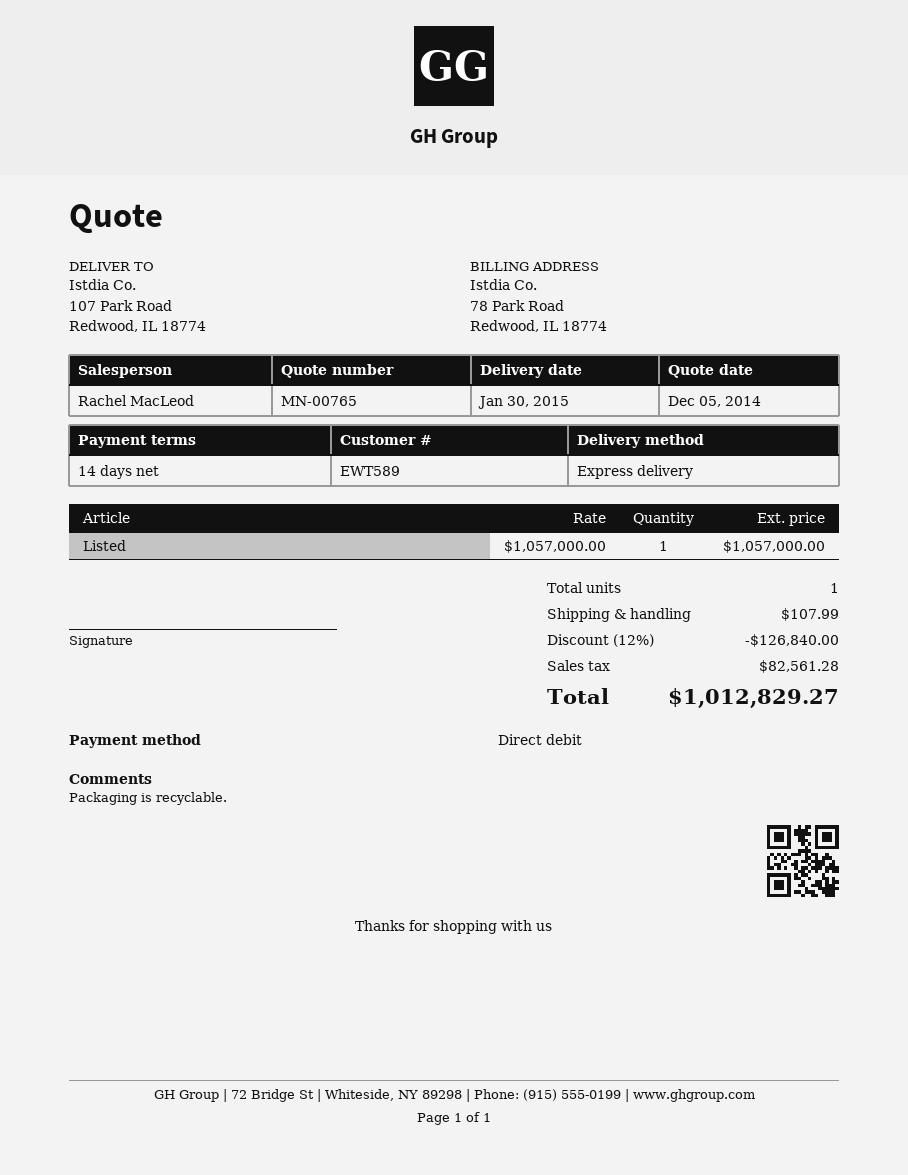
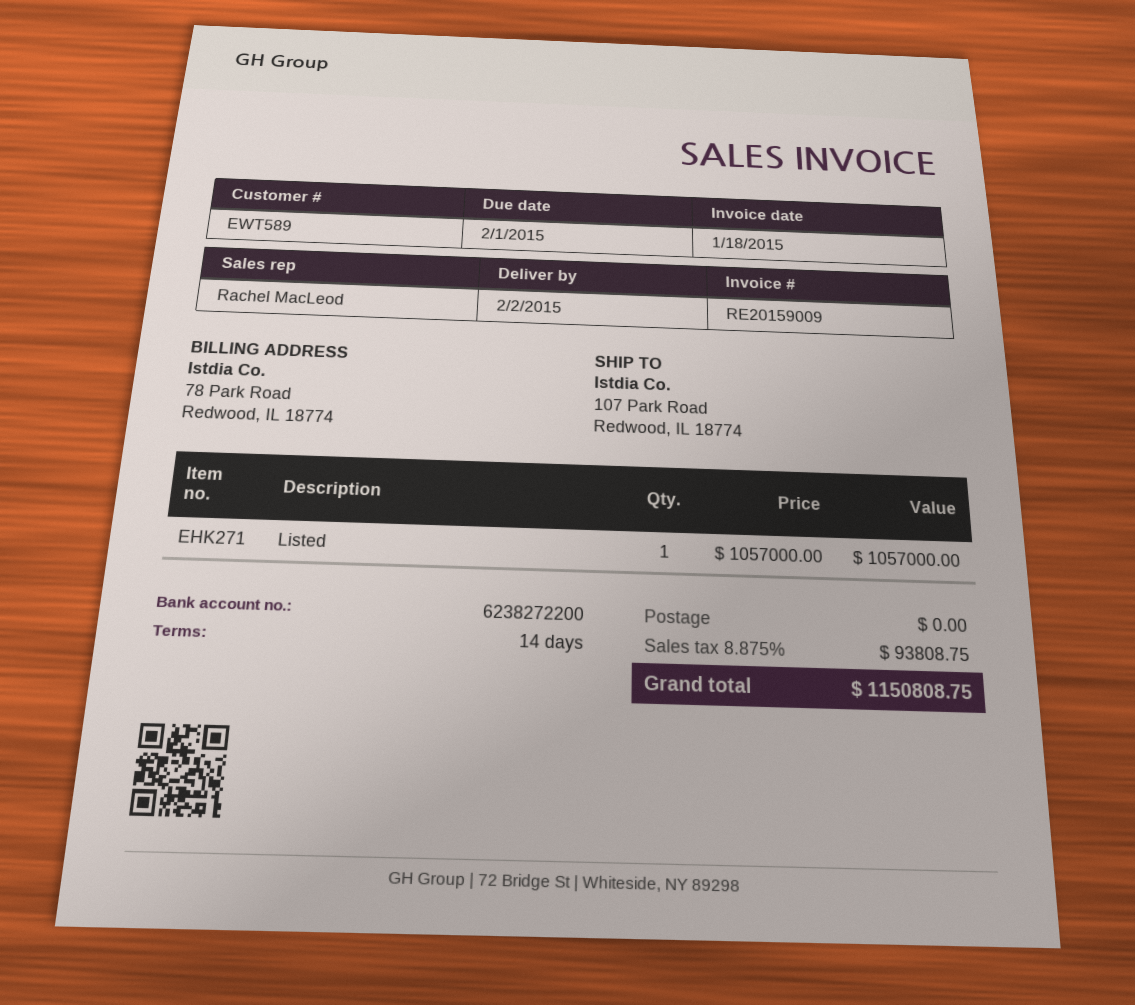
delivery date: 2015-01-30 -> 2015-02-02
discount: 12% = 126840.00 -> none
shipping: 107.99 -> 0.00
tax: 82561.28 -> 93808.75
total: 1012829.27 -> 1150808.75

